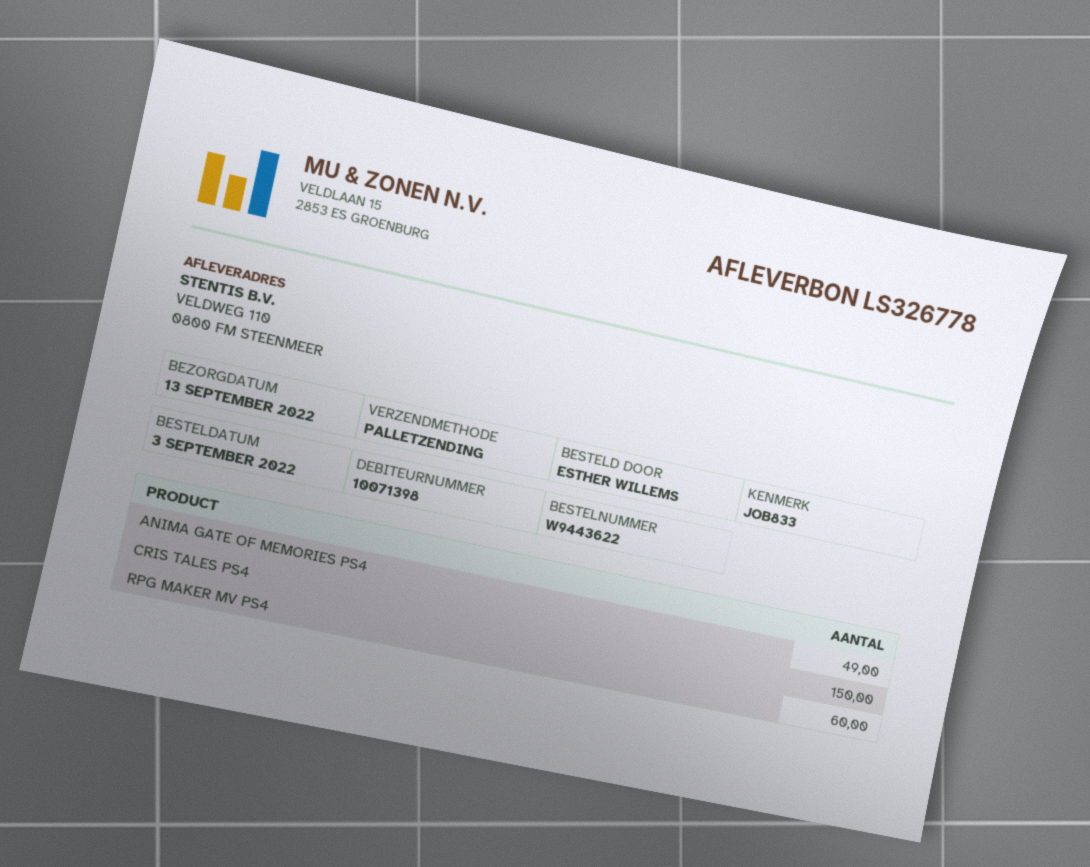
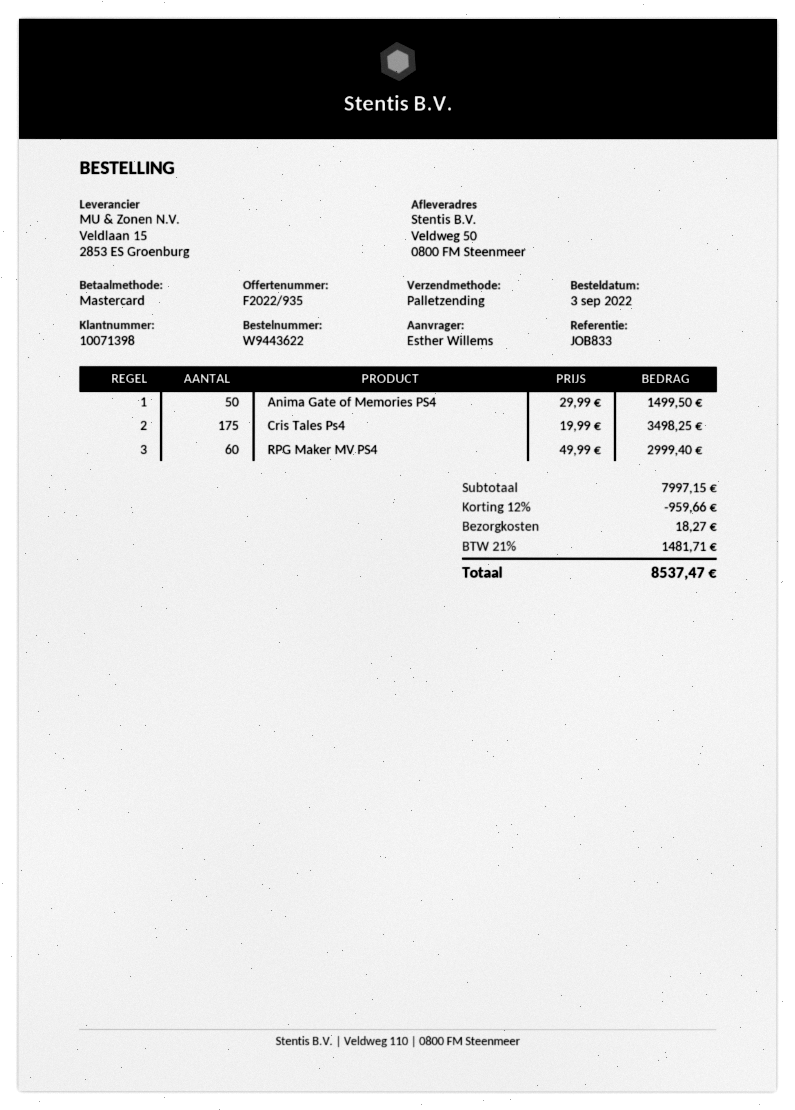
ship to: VELDWEG 110, 0800 FM STEENMEER -> Veldweg 50, 0800 FM Steenmeer
ANIMA GATE OF MEMORIES PS4: 49 -> 50
CRIS TALES PS4: 150 -> 175

